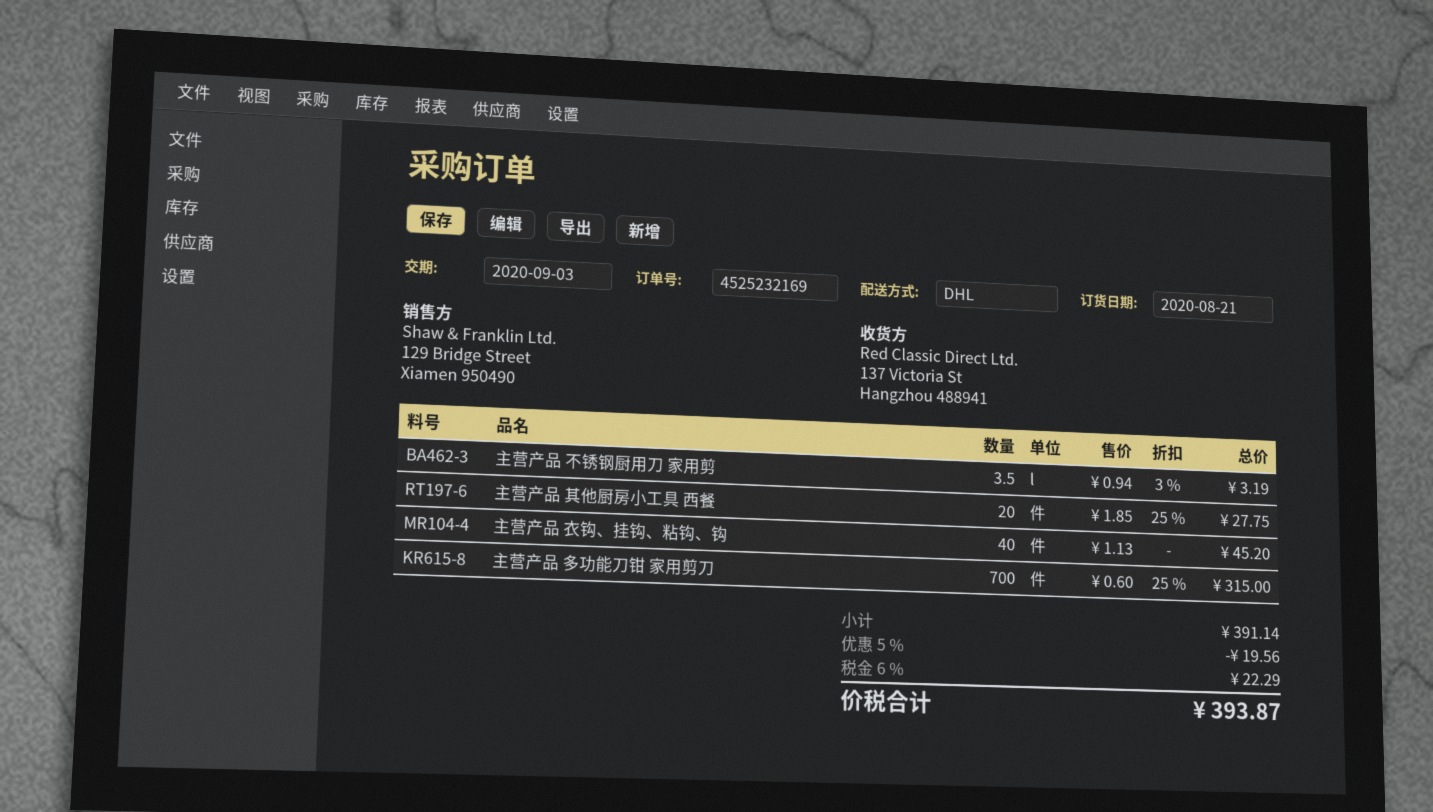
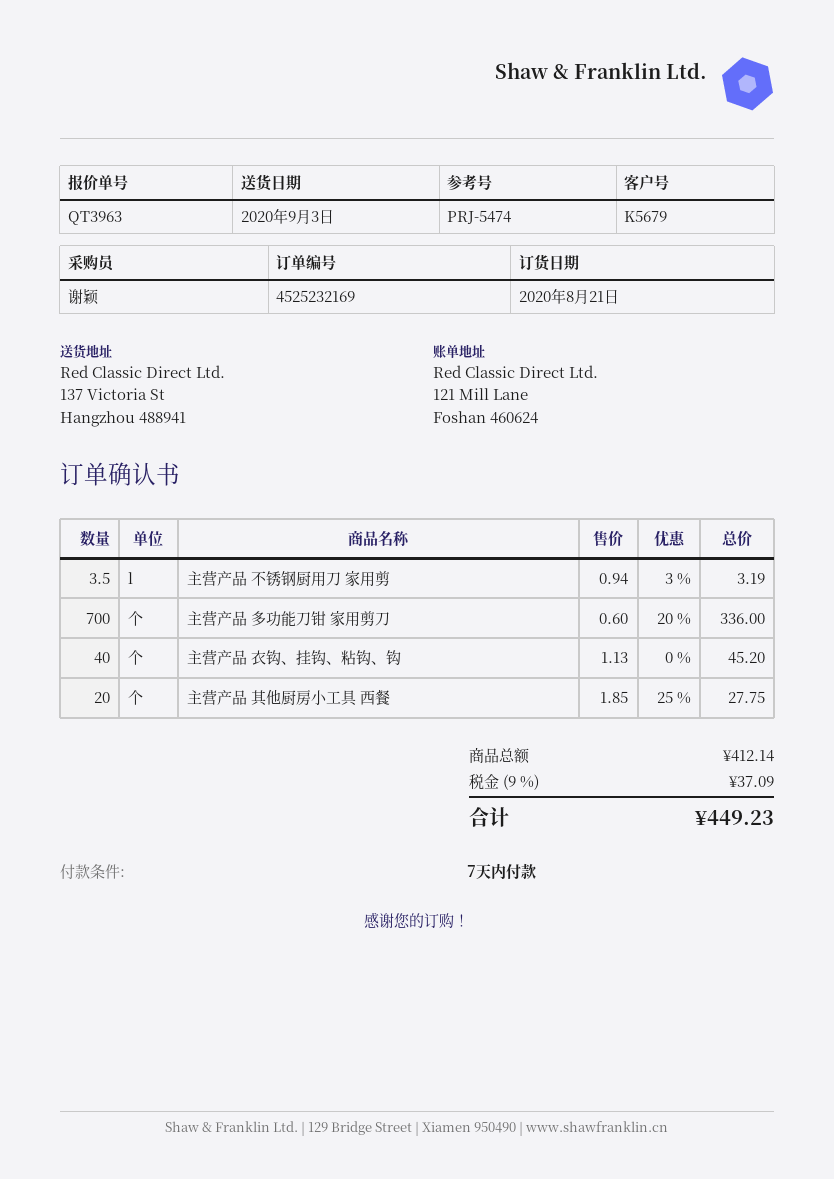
主营产品 多功能刀钳 家用剪刀: 700 x 0.60 - 25% = 315.00 -> 700 x 0.60 - 20% = 336.00
subtotal: 391.14 -> 412.14
discount: 5% = 19.56 -> none
tax: 6% = 22.29 -> 9% = 37.09
total: 393.87 -> 449.23

